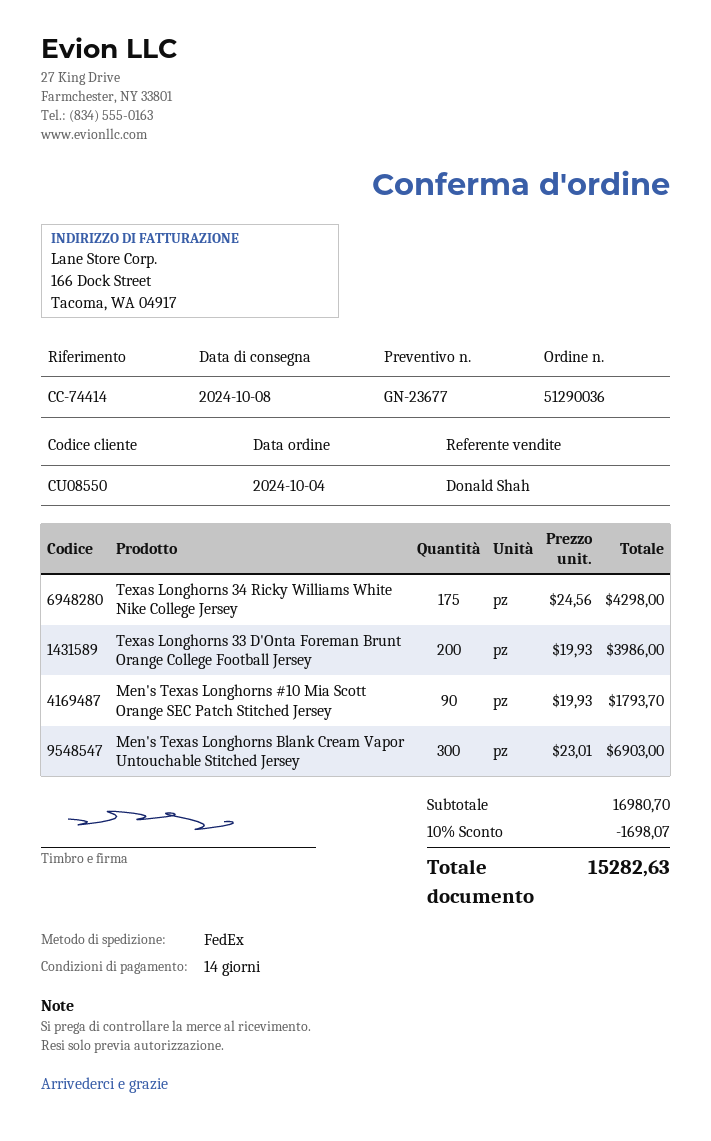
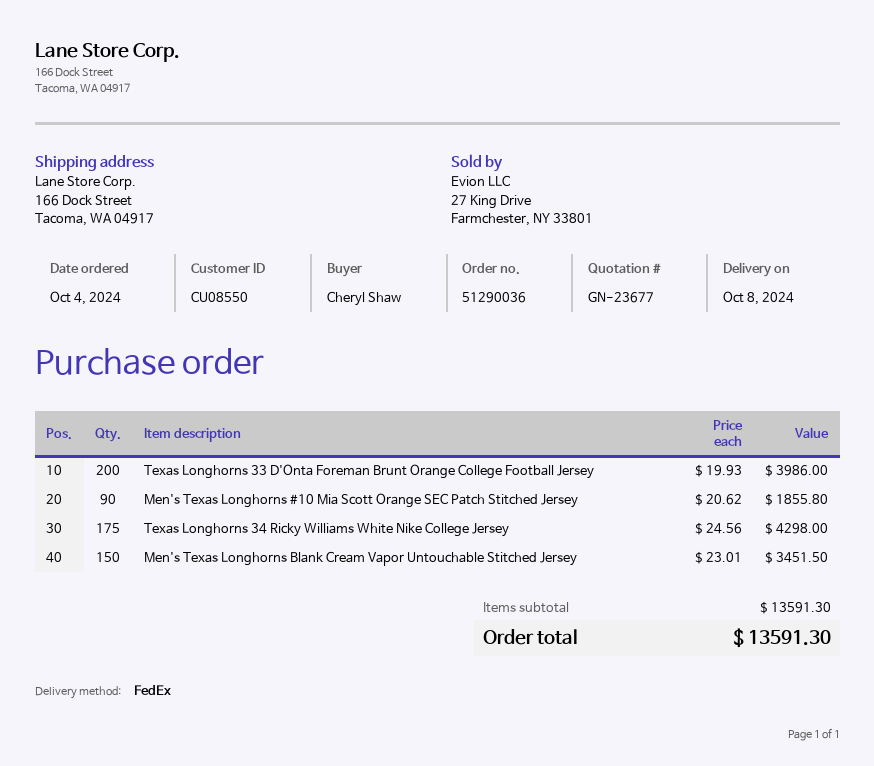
Men's Texas Longhorns #10 Mia Scott Orange SEC Patch Stitched Jersey: 90 x 19.93 = 1793.70 -> 90 x 20.62 = 1855.80
Men's Texas Longhorns Blank Cream Vapor Untouchable Stitched Jersey: 300 x 23.01 = 6903.00 -> 150 x 23.01 = 3451.50
subtotal: 16980.70 -> 13591.30
discount: 10% = 1698.07 -> none
total: 15282.63 -> 13591.30

